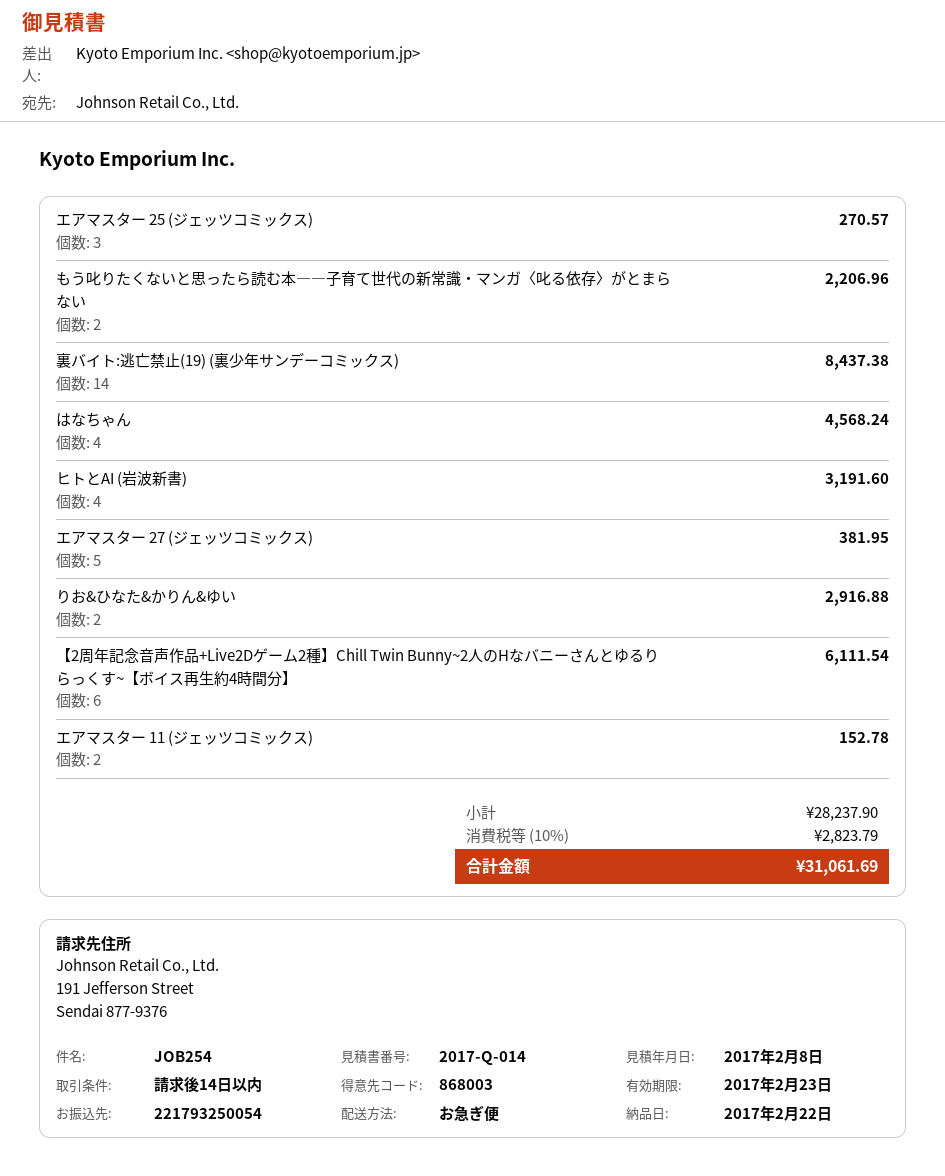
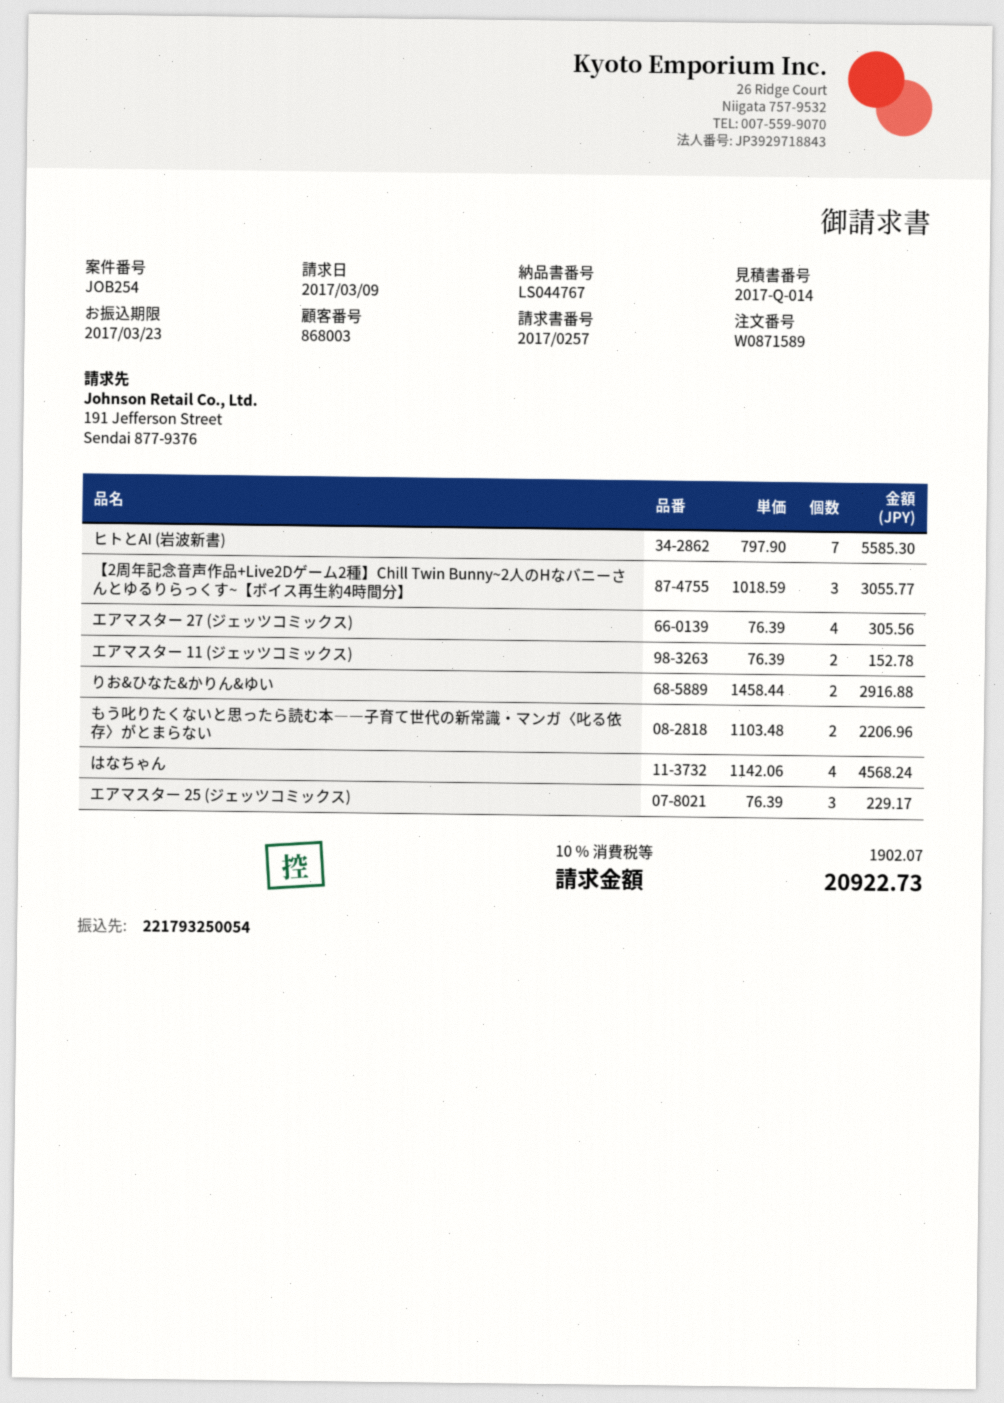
エアマスター 25 (ジェッツコミックス): 3 for 270.57 -> 3 for 229.17
裏バイト:逃亡禁止(19) (裏少年サンデーコミックス): 14 for 8437.38 -> none
ヒトとAI (岩波新書): 4 for 3191.60 -> 7 for 5585.30
エアマスター 27 (ジェッツコミックス): 5 for 381.95 -> 4 for 305.56
【2周年記念音声作品+Live2Dゲーム2種】Chill Twin Bunny~2人のHなバニーさんとゆるりらっくす~【ボイス再生約4時間分】: 6 for 6111.54 -> 3 for 3055.77
tax: 10% = 2823.79 -> 10% = 1902.07
total: 31061.69 -> 20922.73

